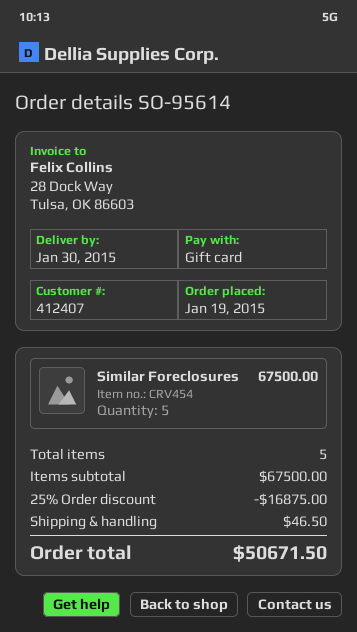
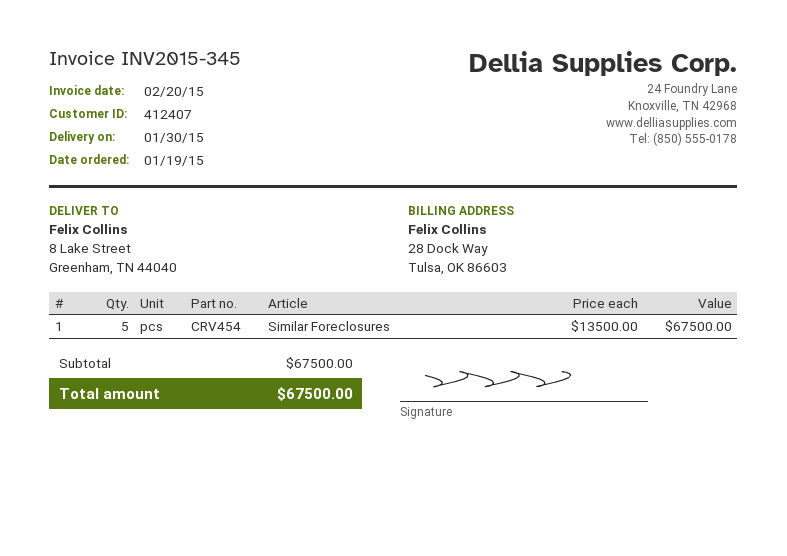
discount: 25% = 16875.00 -> none
shipping: 46.50 -> none
total: 50671.50 -> 67500.00

